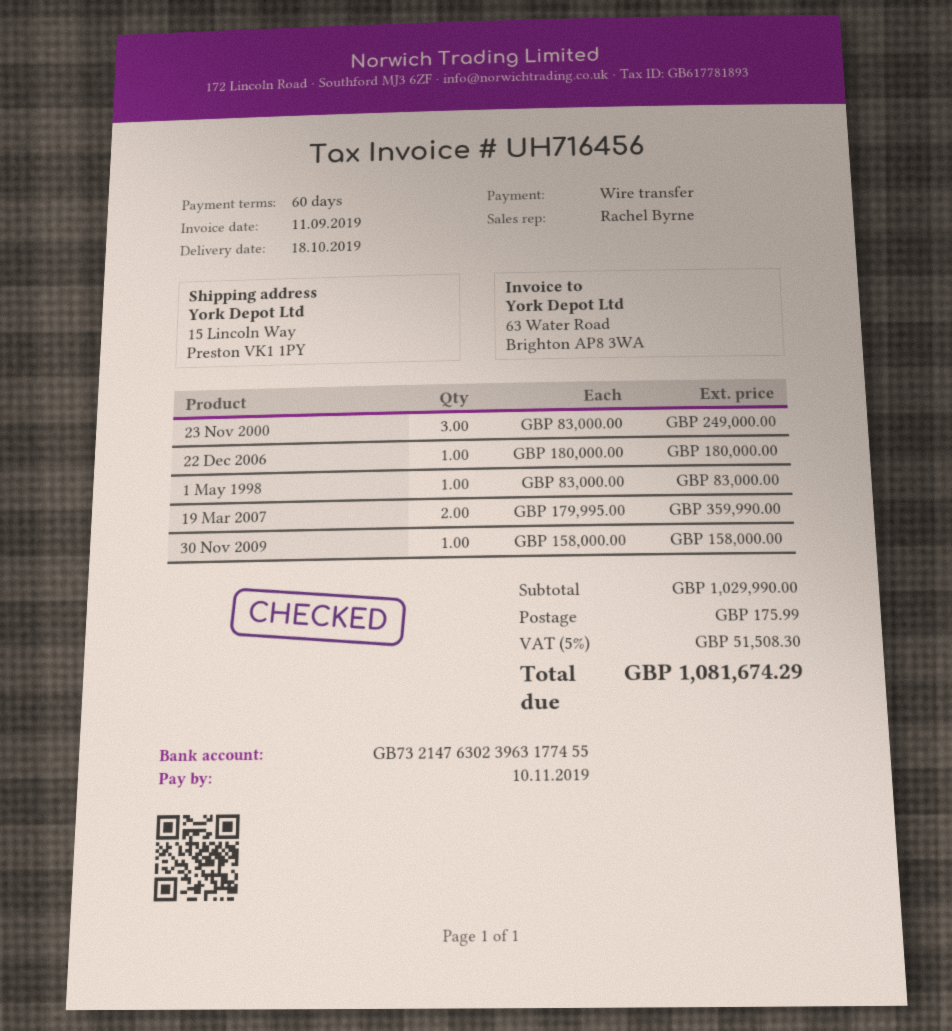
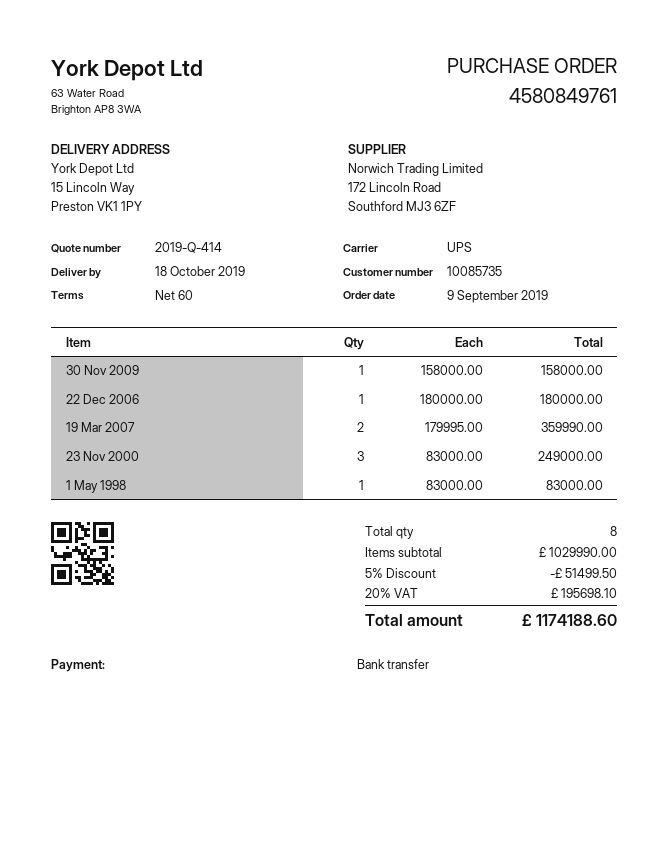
discount: none -> 5% = 51499.50
shipping: 175.99 -> none
tax: 5% = 51508.30 -> 20% = 195698.10
total: 1081674.29 -> 1174188.60

